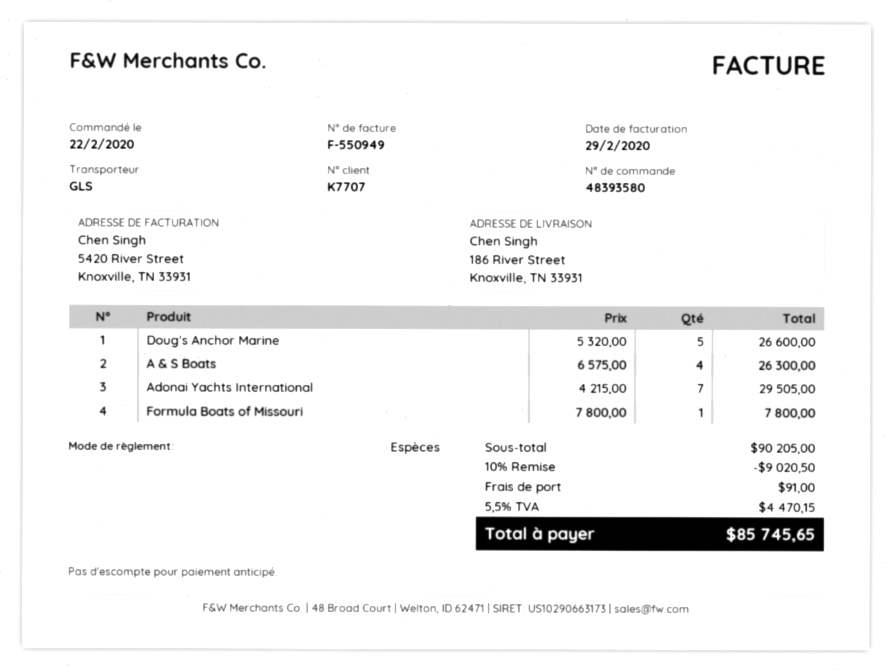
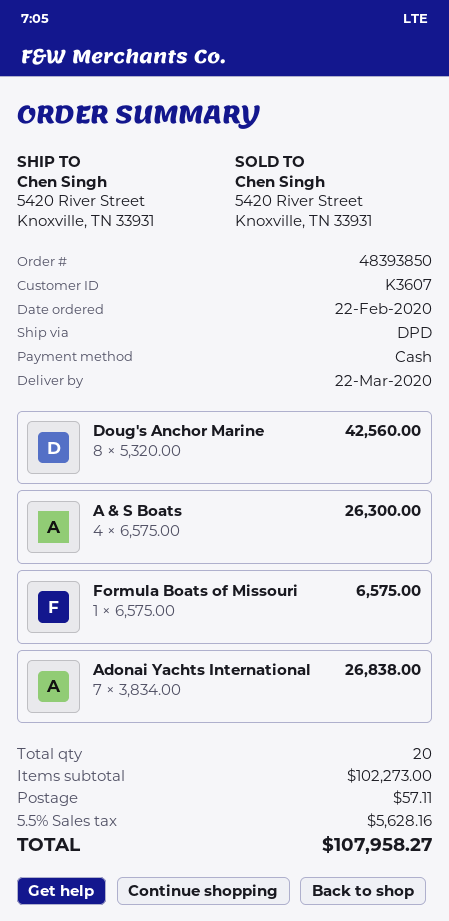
order number: 48393580 -> 48393850
customer number: K7707 -> K3607
shipping method: GLS -> DPD
ship to: 186 River Street, Knoxville, TN 33931 -> 5420 River Street, Knoxville, TN 33931
Doug's Anchor Marine: 5 x 5320.00 = 26600.00 -> 8 x 5320.00 = 42560.00
Adonai Yachts International: 7 x 4215.00 = 29505.00 -> 7 x 3834.00 = 26838.00
Formula Boats of Missouri: 1 x 7800.00 = 7800.00 -> 1 x 6575.00 = 6575.00
subtotal: 90205.00 -> 102273.00
discount: 10% = 9020.50 -> none
shipping: 91.00 -> 57.11
tax: 5.5% = 4470.15 -> 5.5% = 5628.16
total: 85745.65 -> 107958.27

